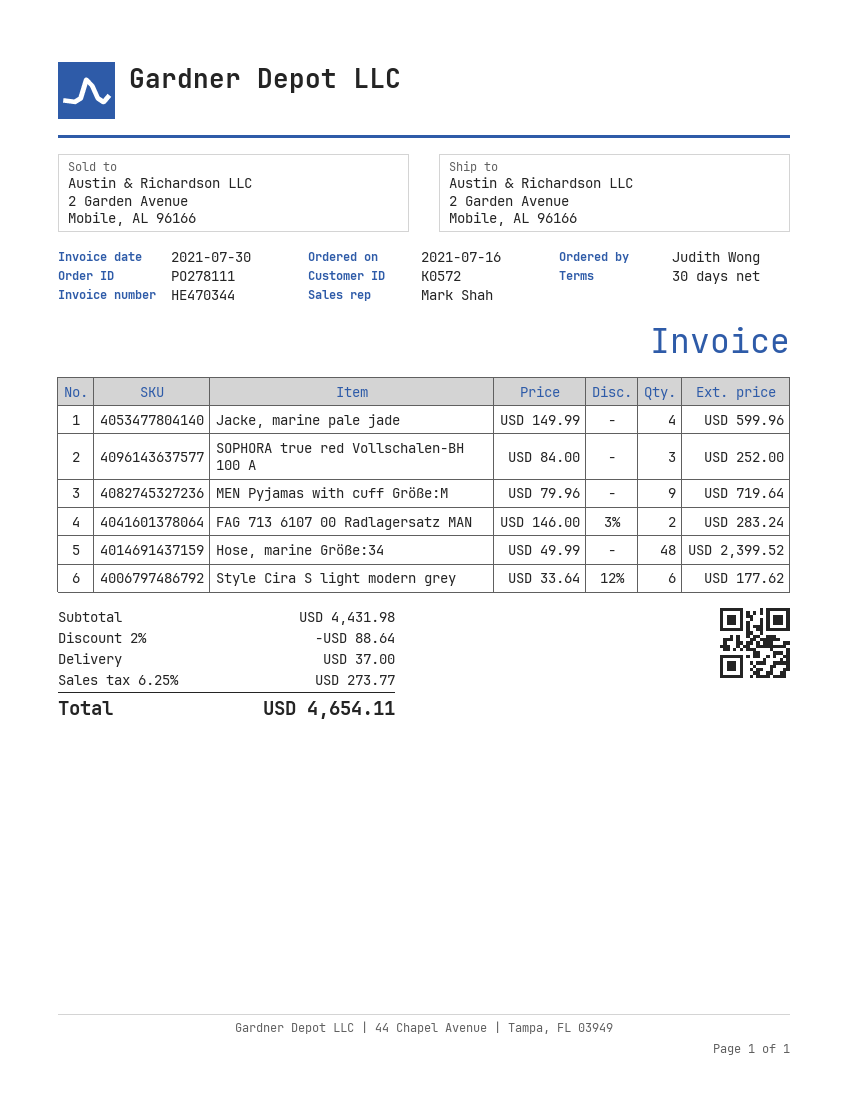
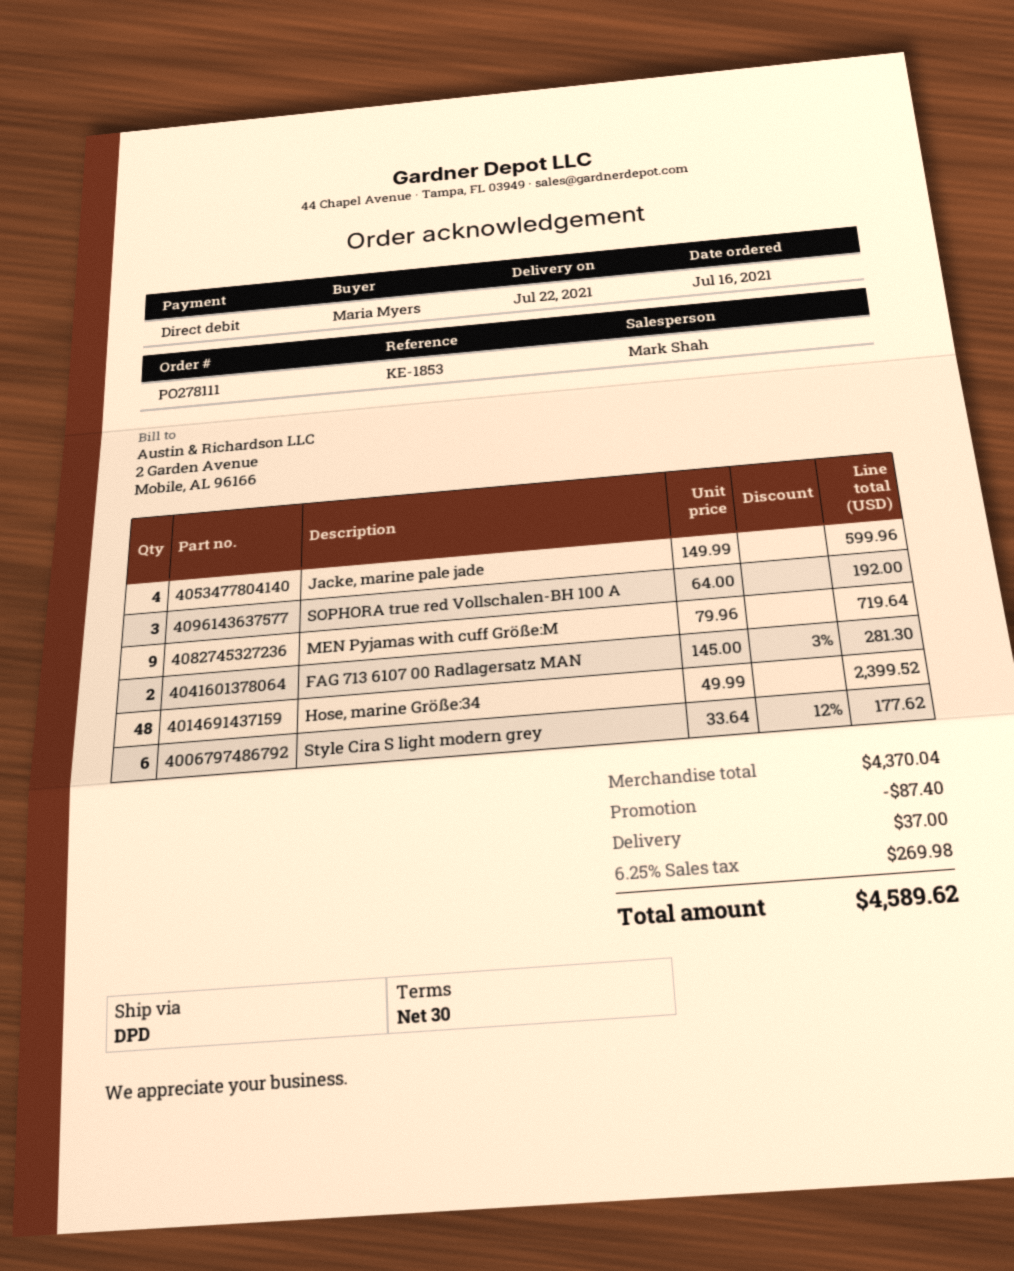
ordered by: Judith Wong -> Maria Myers
SOPHORA true red Vollschalen-BH 100 A: 3 x 84.00 = 252.00 -> 3 x 64.00 = 192.00
FAG 713 6107 00 Radlagersatz MAN: 2 x 146.00 - 3% = 283.24 -> 2 x 145.00 - 3% = 281.30
subtotal: 4431.98 -> 4370.04
discount: 88.64 -> 87.40
tax: 6.25% = 273.77 -> 6.25% = 269.98
total: 4654.11 -> 4589.62

